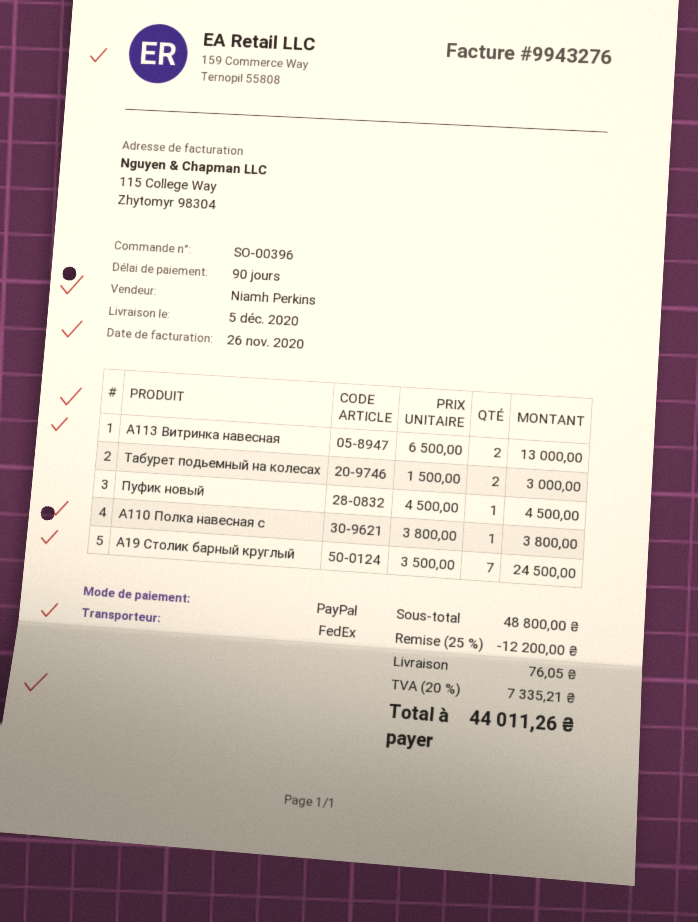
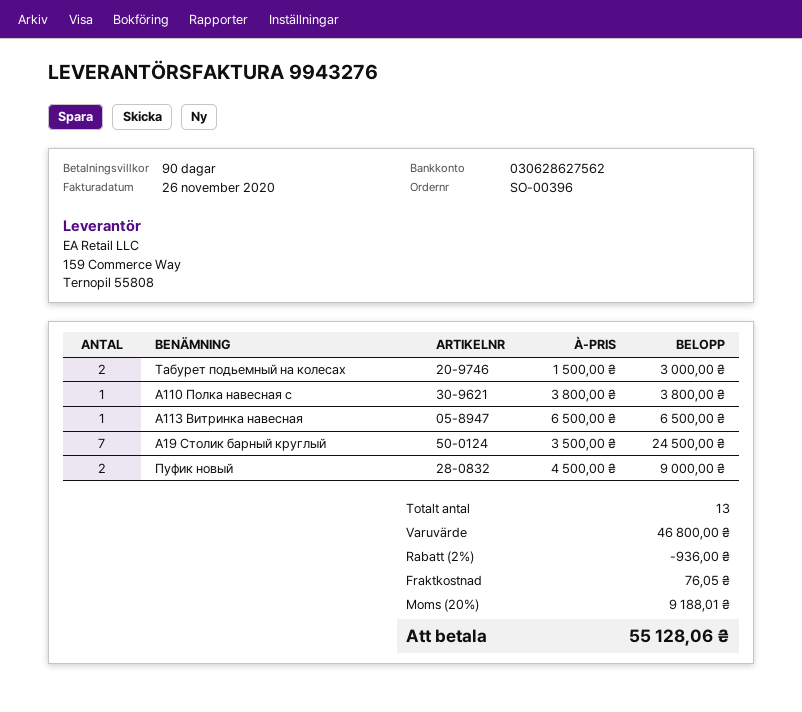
А113 Витринка навесная: 2 x 6500.00 = 13000.00 -> 1 x 6500.00 = 6500.00
Пуфик новый: 1 x 4500.00 = 4500.00 -> 2 x 4500.00 = 9000.00
subtotal: 48800.00 -> 46800.00
discount: 25% = 12200.00 -> 2% = 936.00
tax: 20% = 7335.21 -> 20% = 9188.01
total: 44011.26 -> 55128.06

